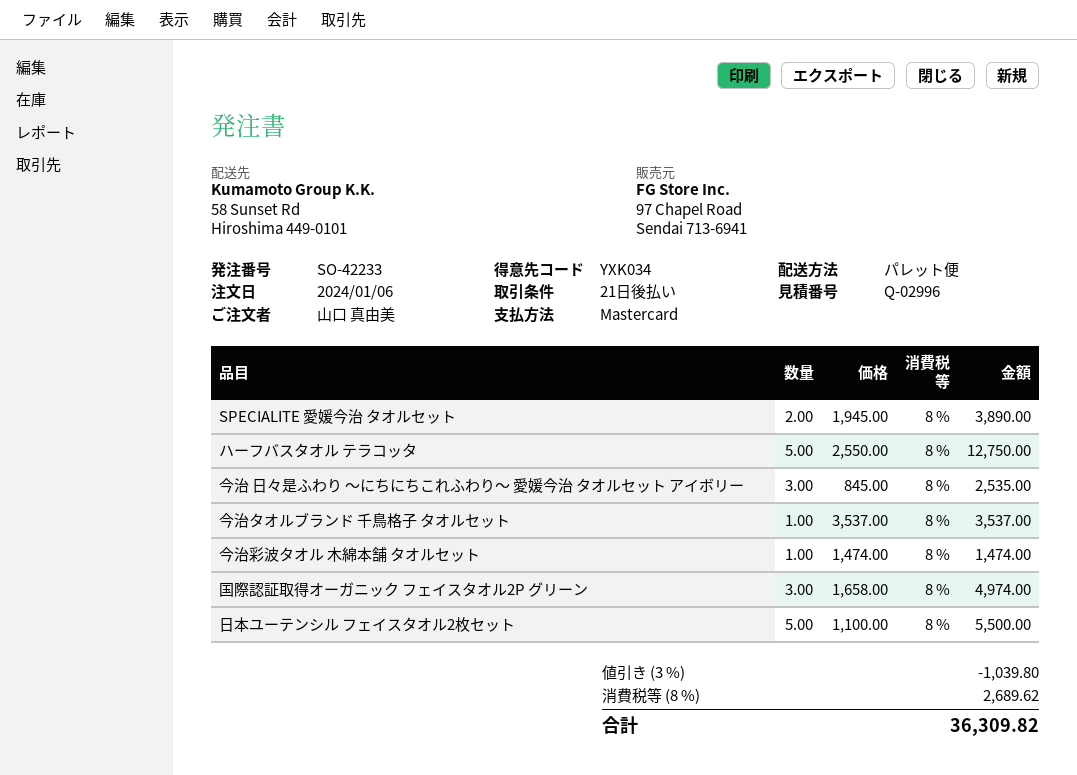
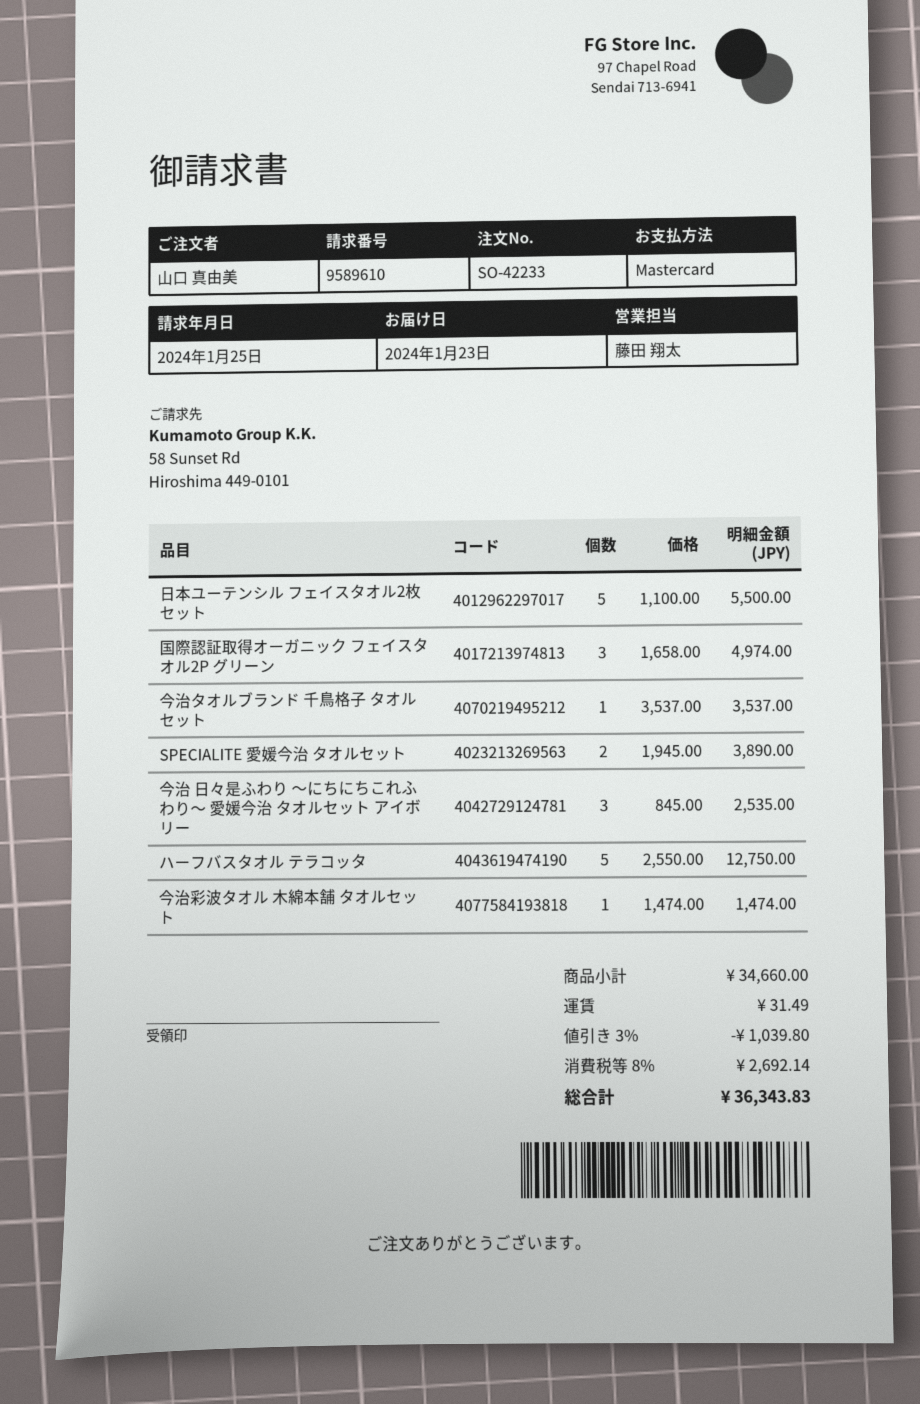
shipping: none -> 31.49
tax: 8% = 2689.62 -> 8% = 2692.14
total: 36309.82 -> 36343.83

